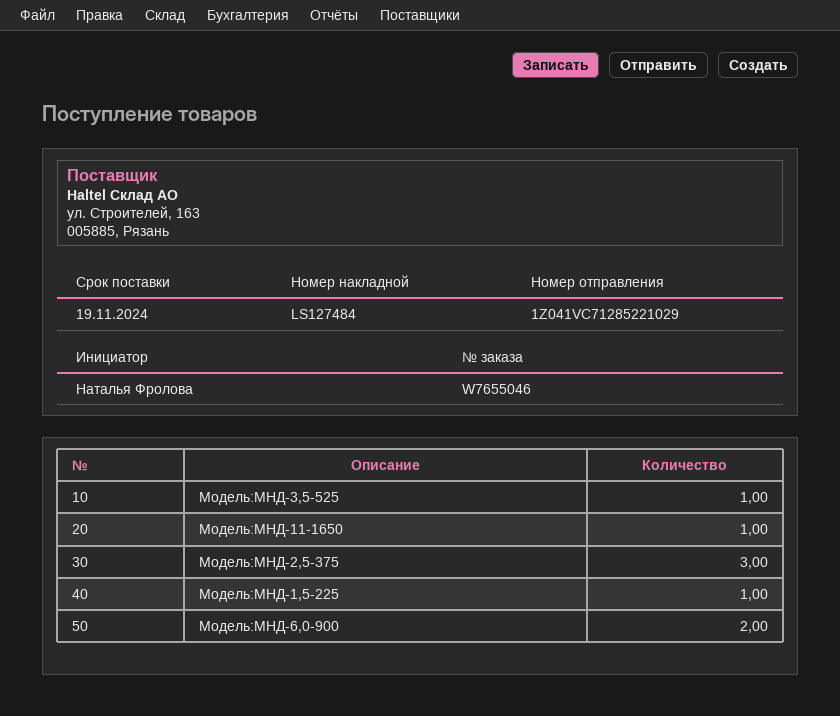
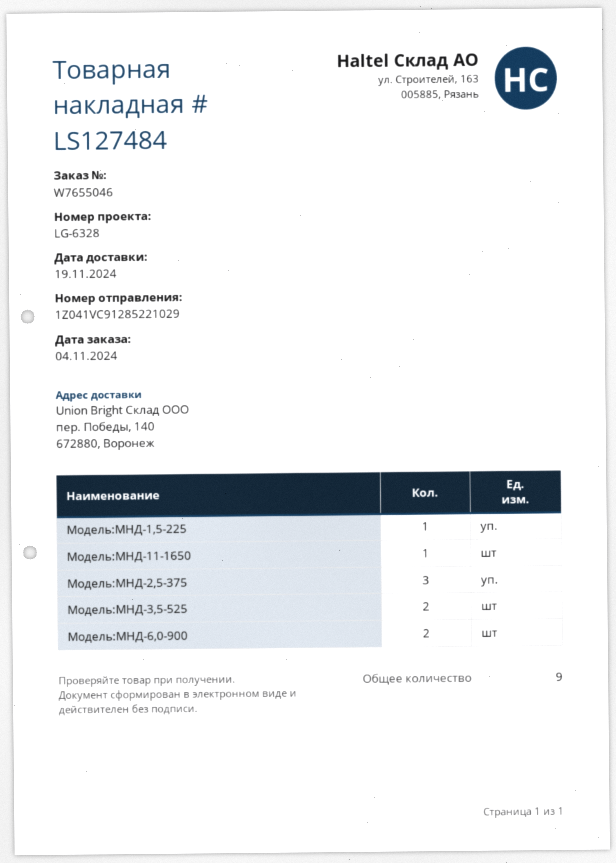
tracking number: 1Z041VC71285221029 -> 1Z041VC91285221029
Модель:МНД-3,5-525: 1 -> 2

